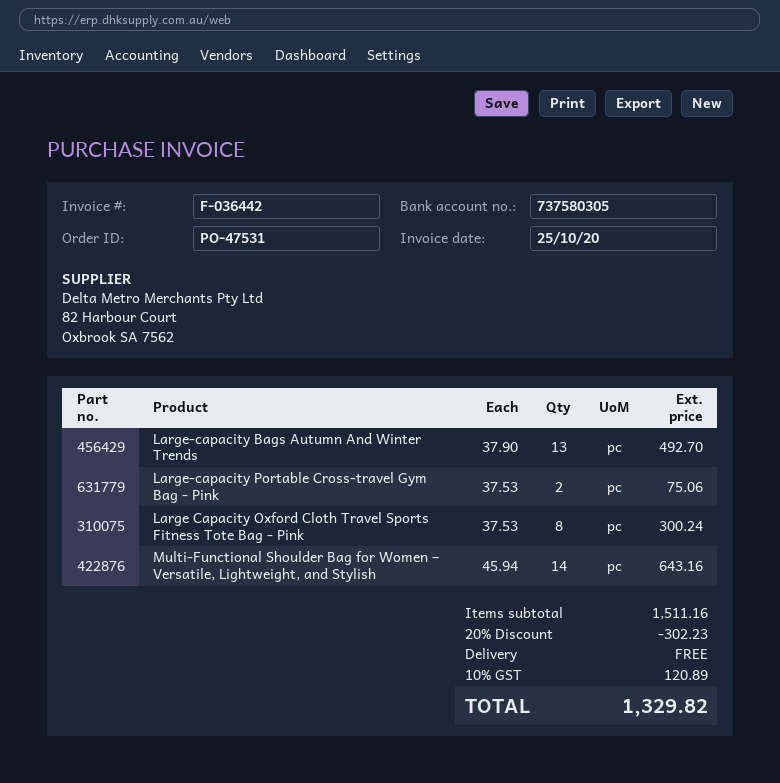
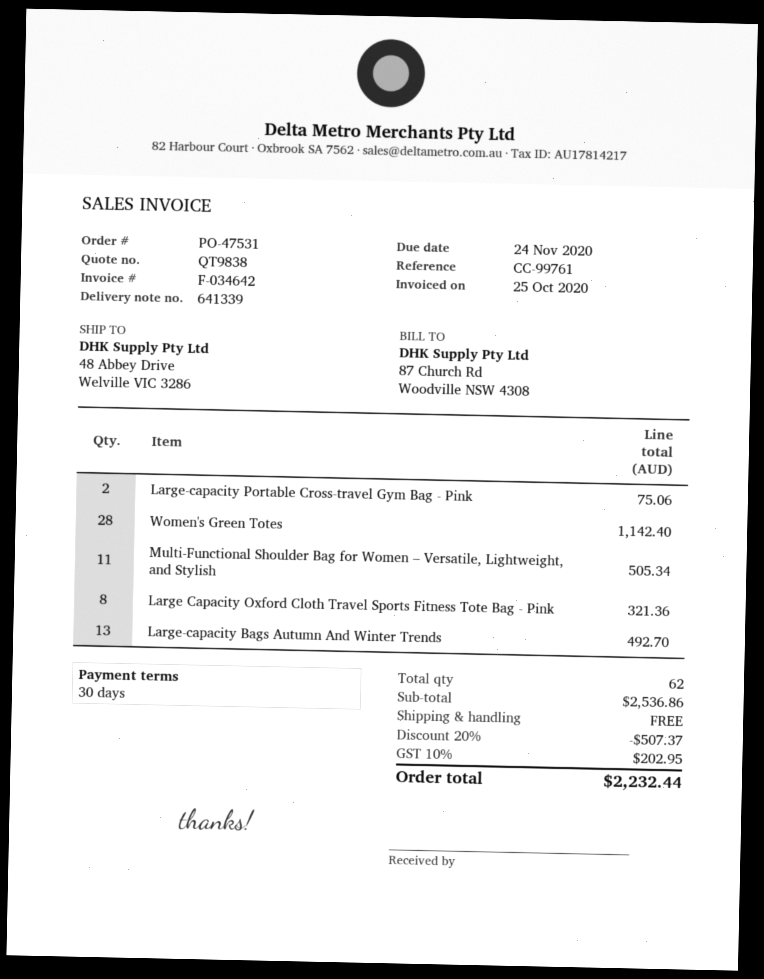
invoice number: F-036442 -> F-034642
Large Capacity Oxford Cloth Travel Sports Fitness Tote Bag - Pink: 8 for 300.24 -> 8 for 321.36
Multi-Functional Shoulder Bag for Women – Versatile, Lightweight, and Stylish: 14 for 643.16 -> 11 for 505.34
Women's Green Totes: none -> 28 for 1142.40
subtotal: 1511.16 -> 2536.86
discount: 20% = 302.23 -> 20% = 507.37
tax: 10% = 120.89 -> 10% = 202.95
total: 1329.82 -> 2232.44

